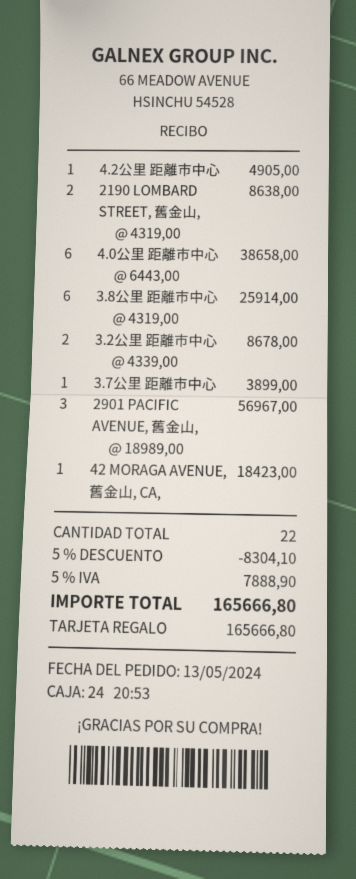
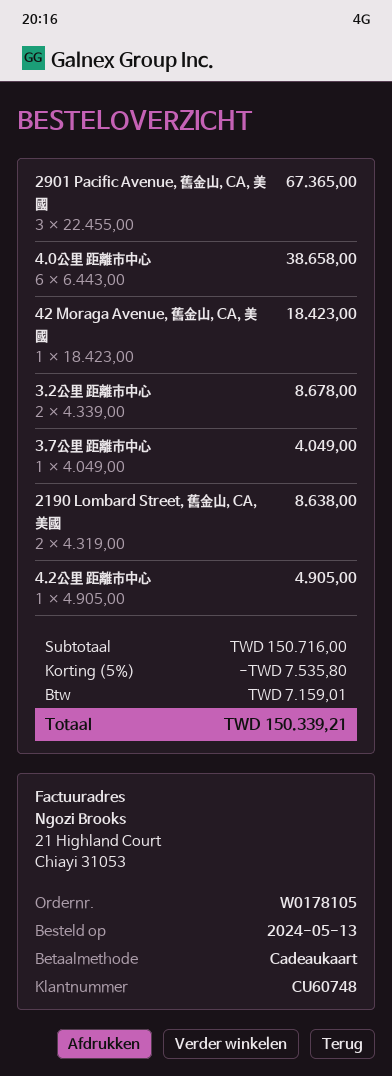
3.8公里 距離市中心: 6 x 4319.00 = 25914.00 -> none
3.7公里 距離市中心: 1 x 3899.00 = 3899.00 -> 1 x 4049.00 = 4049.00
2901 PACIFIC AVENUE, 舊金山,: 3 x 18989.00 = 56967.00 -> 3 x 22455.00 = 67365.00
discount: 5% = 8304.10 -> 5% = 7535.80
tax: 7888.90 -> 7159.01
total: 165666.80 -> 150339.21

